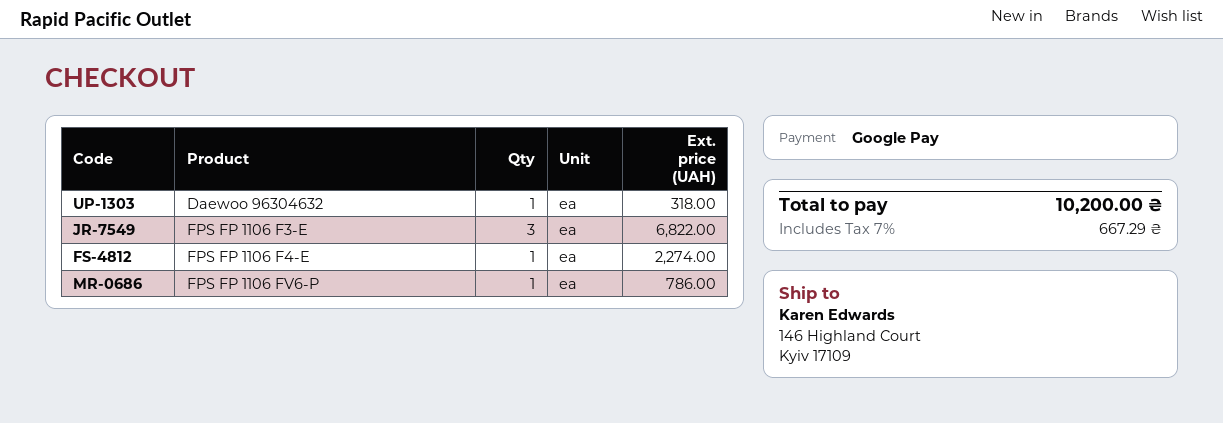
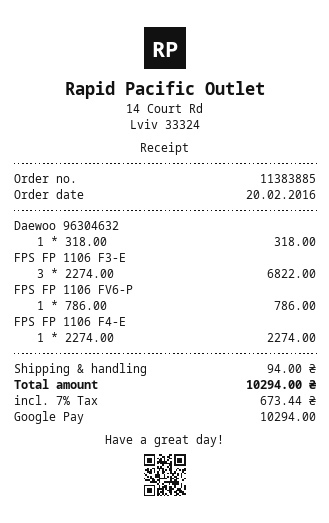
shipping: none -> 94.00
tax: 7% = 667.29 -> 7% = 673.44
total: 10200.00 -> 10294.00

